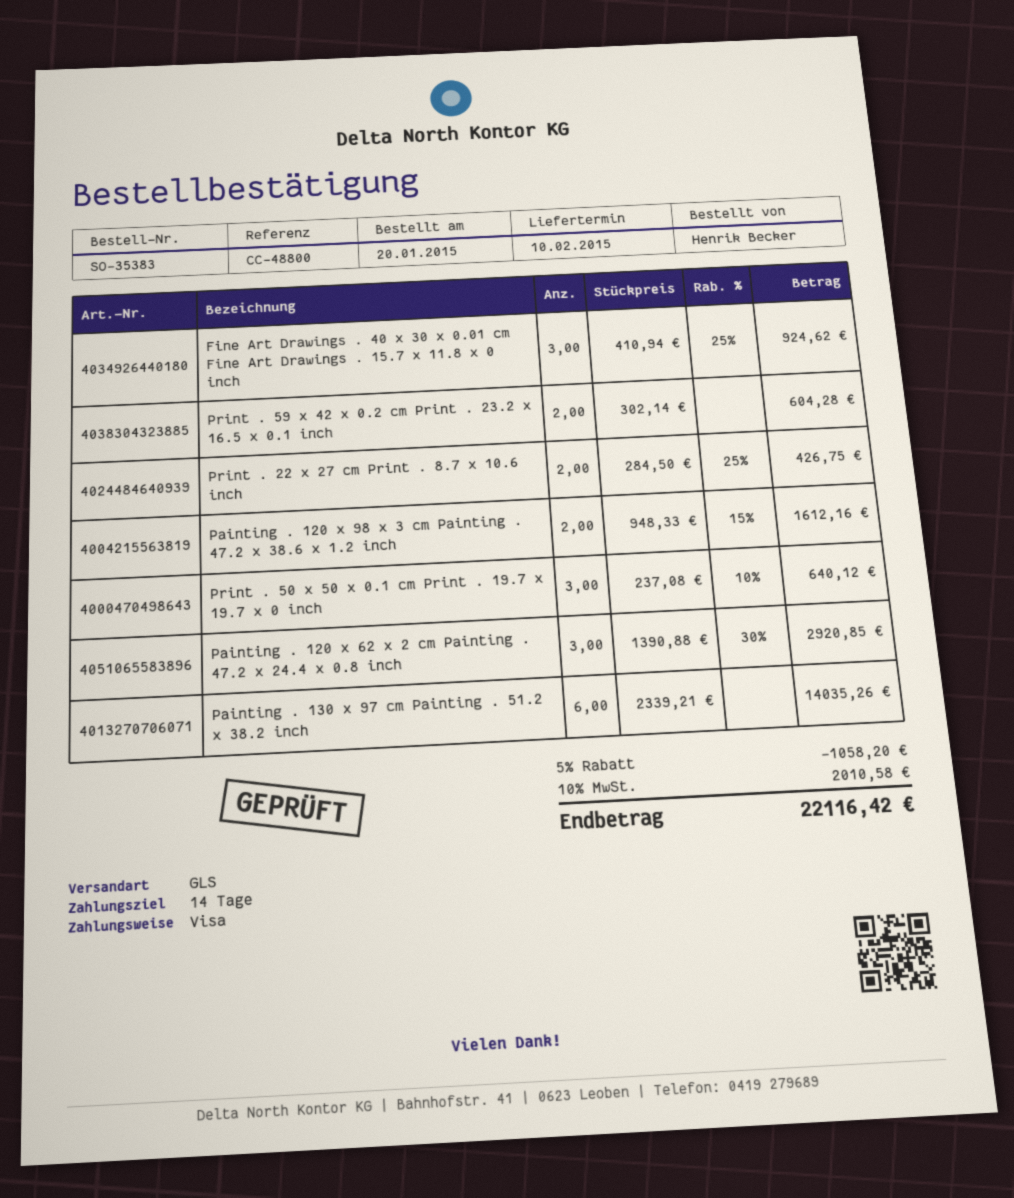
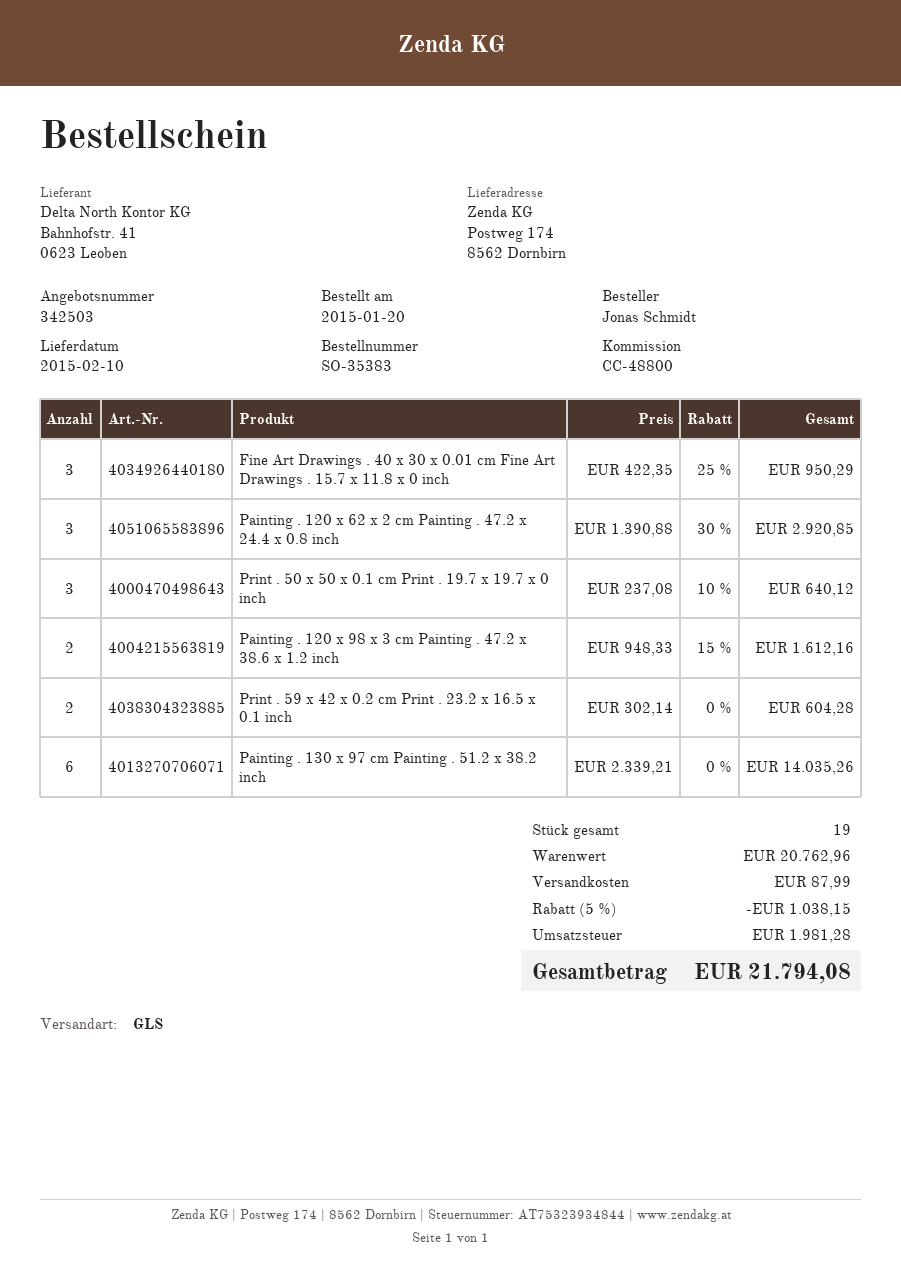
ordered by: Henrik Becker -> Jonas Schmidt
Fine Art Drawings . 40 x 30 x 0.01 cm Fine Art Drawings . 15.7 x 11.8 x 0 inch: 3 x 410.94 - 25% = 924.62 -> 3 x 422.35 - 25% = 950.29
Print . 22 x 27 cm Print . 8.7 x 10.6 inch: 2 x 284.50 - 25% = 426.75 -> none
discount: 5% = 1058.20 -> 5% = 1038.15
shipping: none -> 87.99
tax: 2010.58 -> 1981.28
total: 22116.42 -> 21794.08

